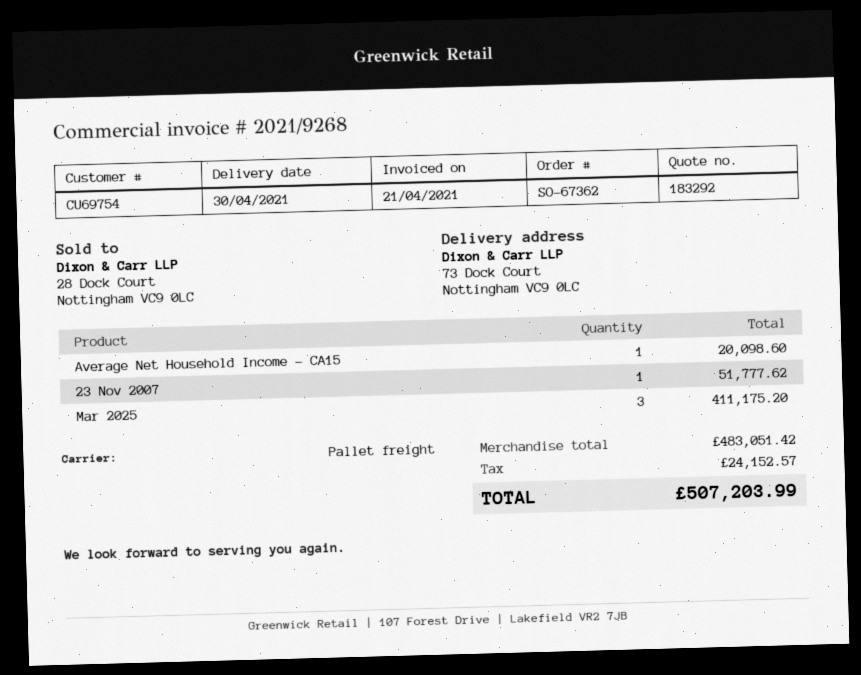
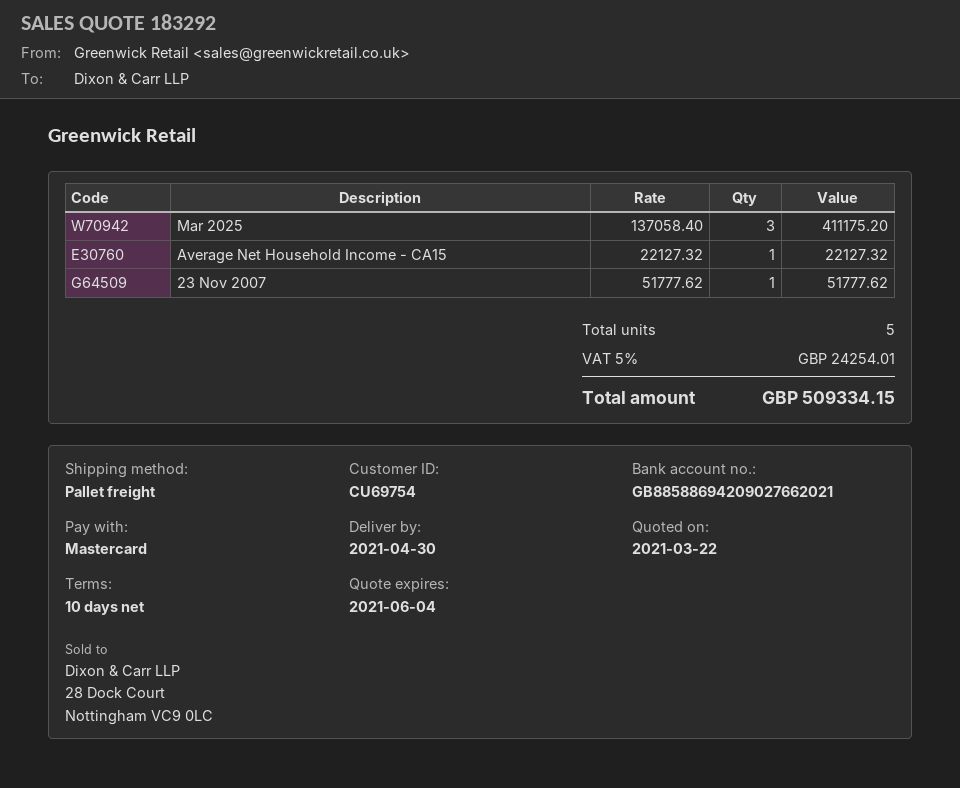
Average Net Household Income - CA15: 1 for 20098.60 -> 1 for 22127.32
tax: 24152.57 -> 24254.01
total: 507203.99 -> 509334.15

